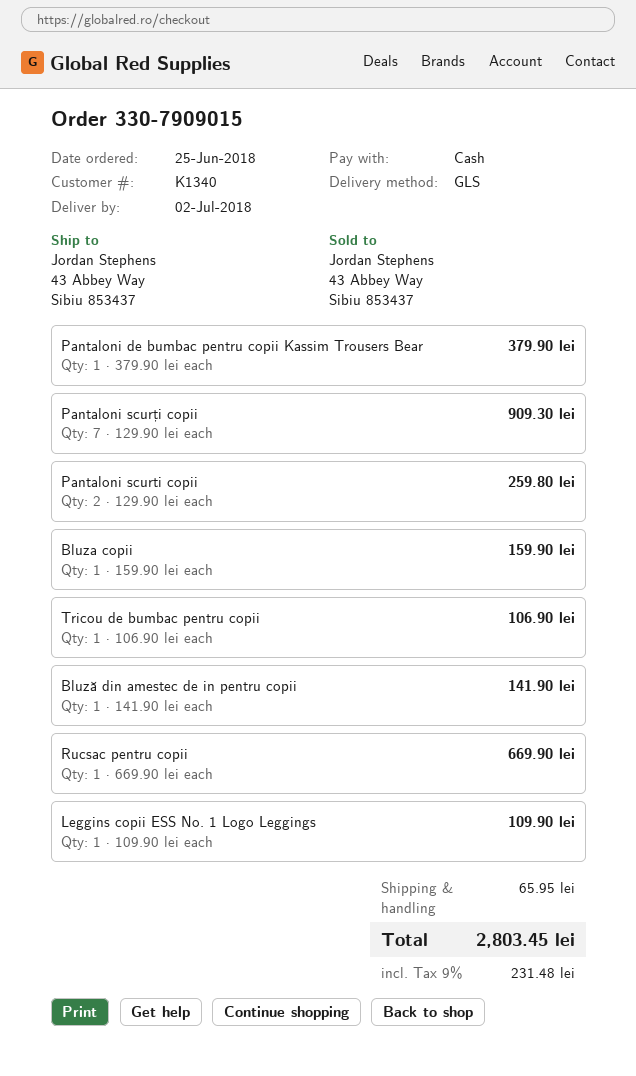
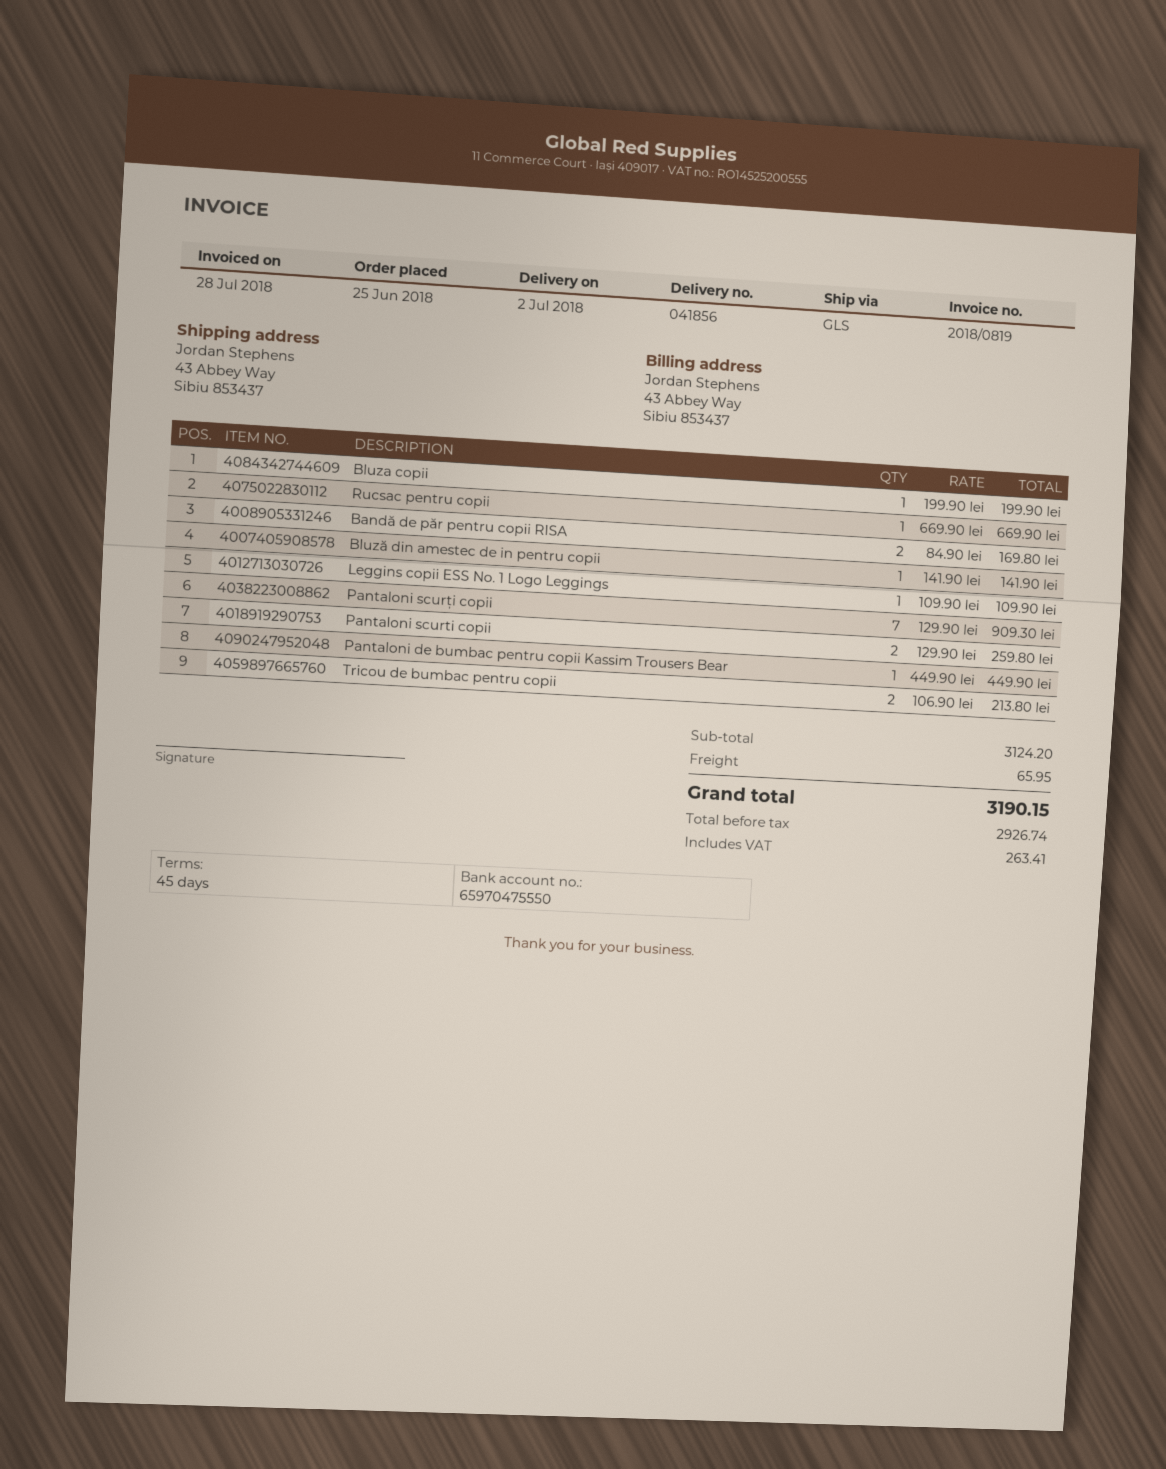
Pantaloni de bumbac pentru copii Kassim Trousers Bear: 1 x 379.90 = 379.90 -> 1 x 449.90 = 449.90
Bluza copii: 1 x 159.90 = 159.90 -> 1 x 199.90 = 199.90
Tricou de bumbac pentru copii: 1 x 106.90 = 106.90 -> 2 x 106.90 = 213.80
Bandă de păr pentru copii RISA: none -> 2 x 84.90 = 169.80
tax: 231.48 -> 263.41
total: 2803.45 -> 3190.15

